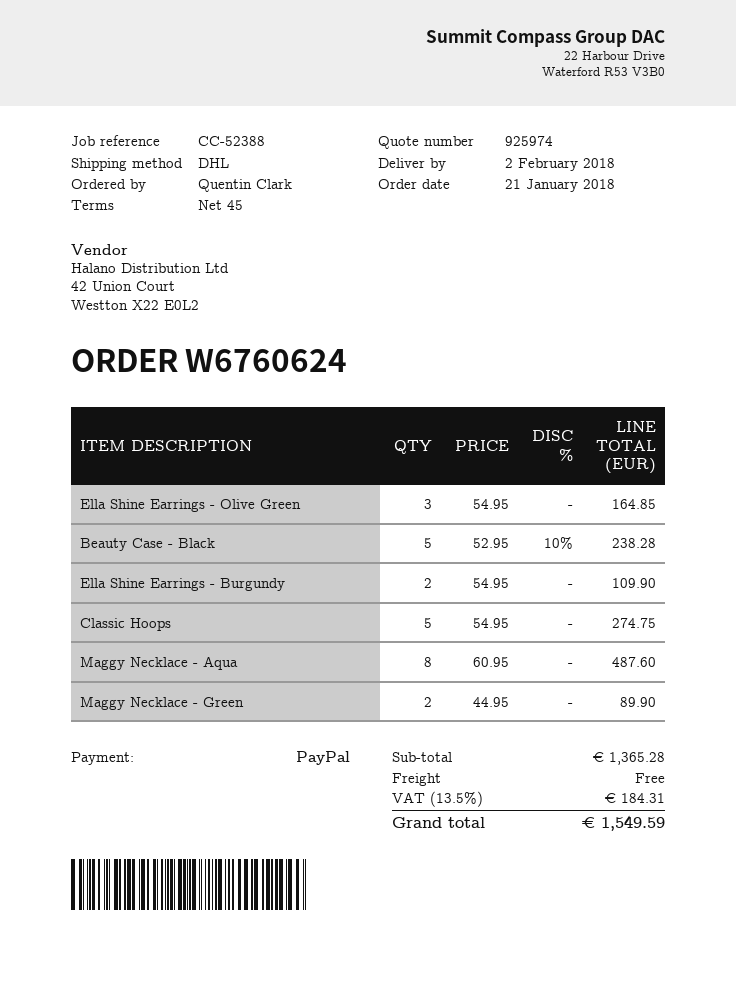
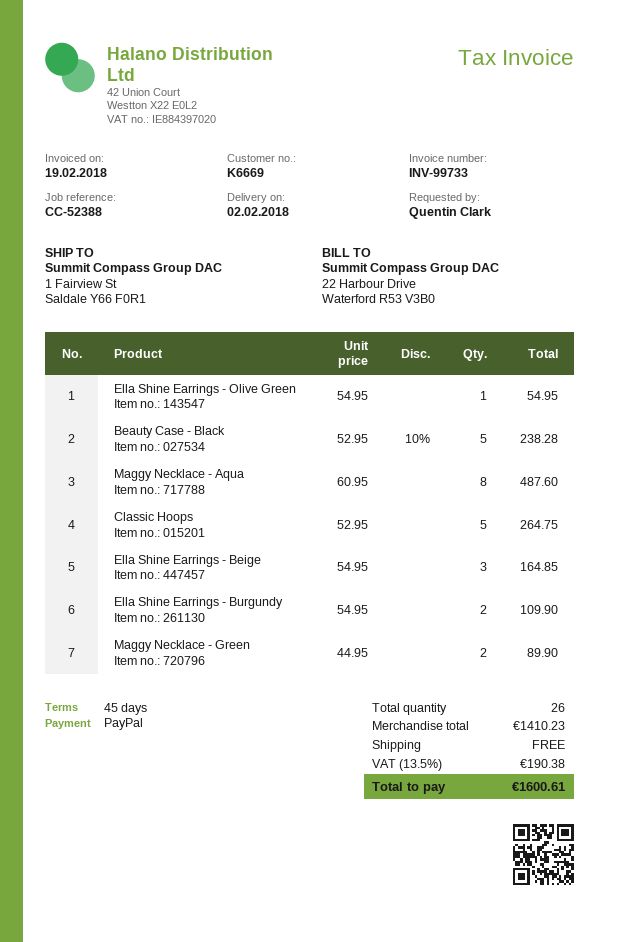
Ella Shine Earrings - Olive Green: 3 x 54.95 = 164.85 -> 1 x 54.95 = 54.95
Classic Hoops: 5 x 54.95 = 274.75 -> 5 x 52.95 = 264.75
Ella Shine Earrings - Beige: none -> 3 x 54.95 = 164.85
subtotal: 1365.28 -> 1410.23
tax: 13.5% = 184.31 -> 13.5% = 190.38
total: 1549.59 -> 1600.61

